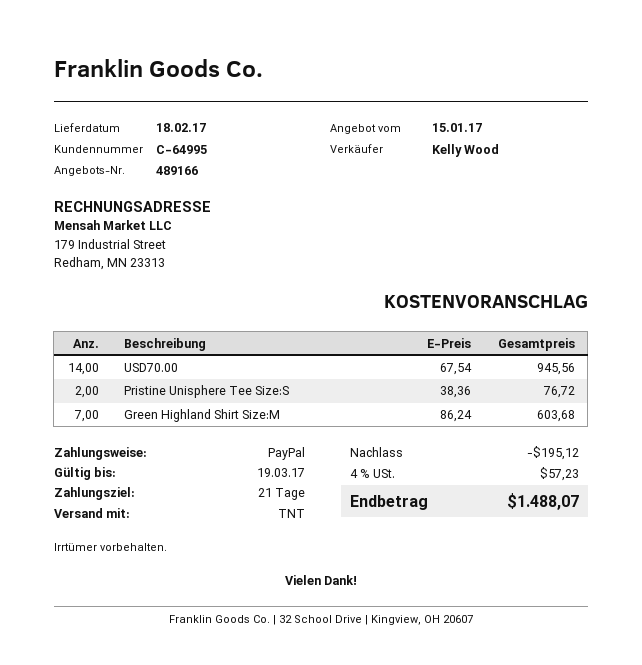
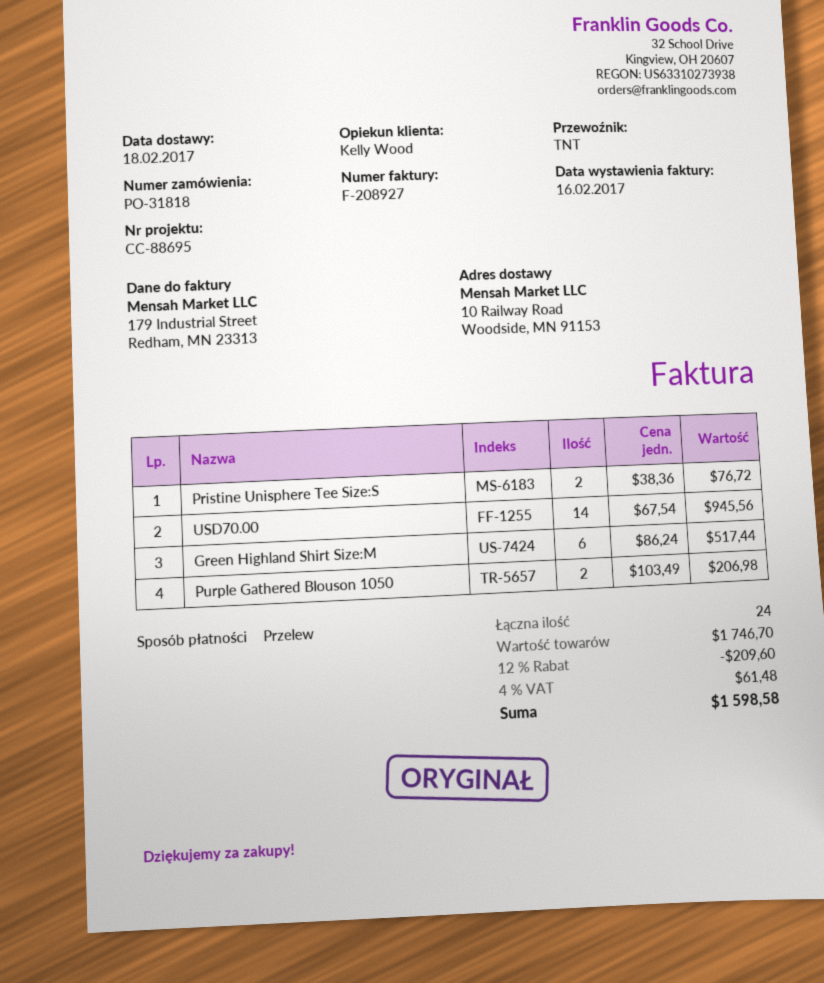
payment method: PayPal -> bank transfer
Green Highland Shirt Size:M: 7 x 86.24 = 603.68 -> 6 x 86.24 = 517.44
Purple Gathered Blouson 1050: none -> 2 x 103.49 = 206.98
discount: 195.12 -> 209.60
tax: 4% = 57.23 -> 4% = 61.48
total: 1488.07 -> 1598.58

